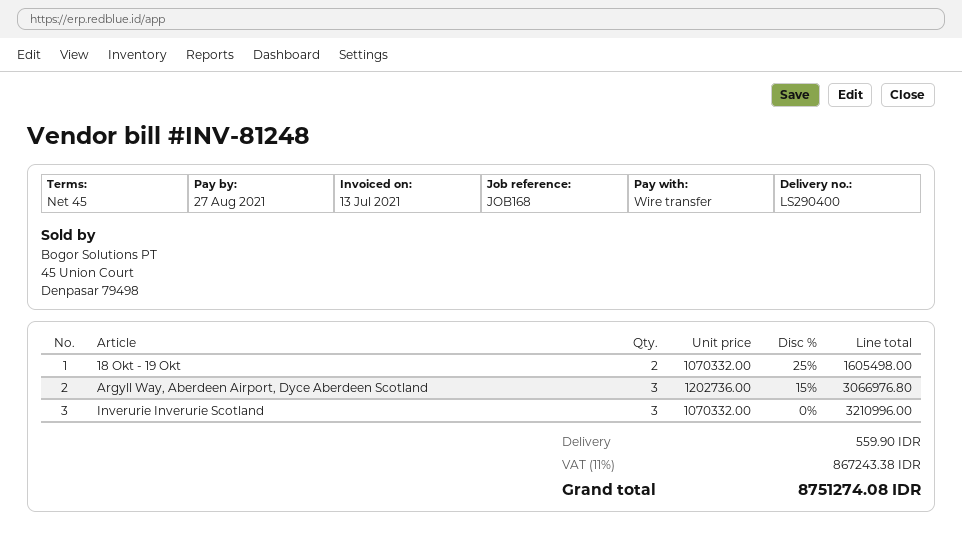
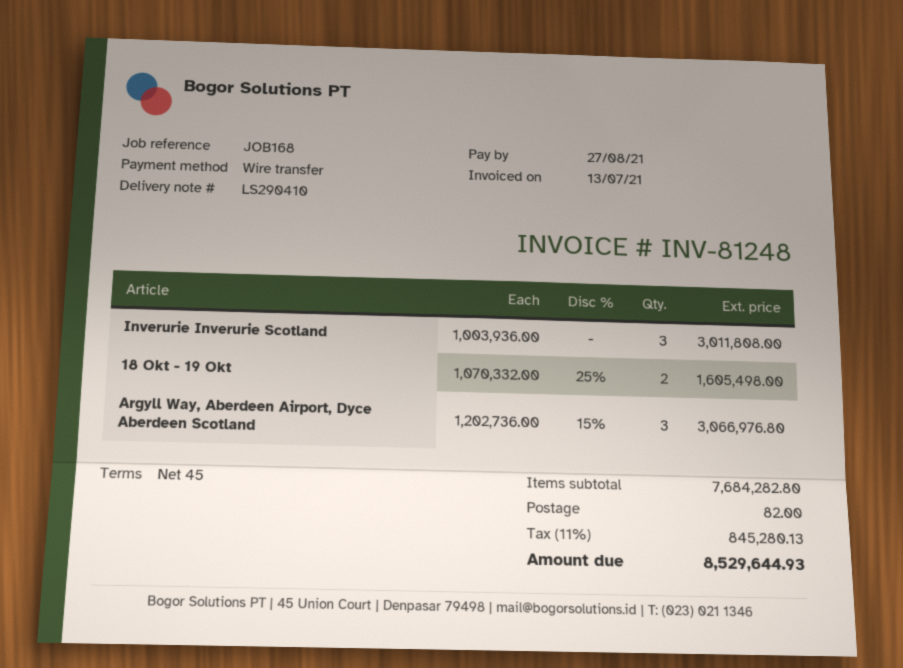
delivery note number: LS290400 -> LS290410
Inverurie Inverurie Scotland: 3 x 1070332.00 = 3210996.00 -> 3 x 1003936.00 = 3011808.00
shipping: 559.90 -> 82.00
tax: 11% = 867243.38 -> 11% = 845280.13
total: 8751274.08 -> 8529644.93

